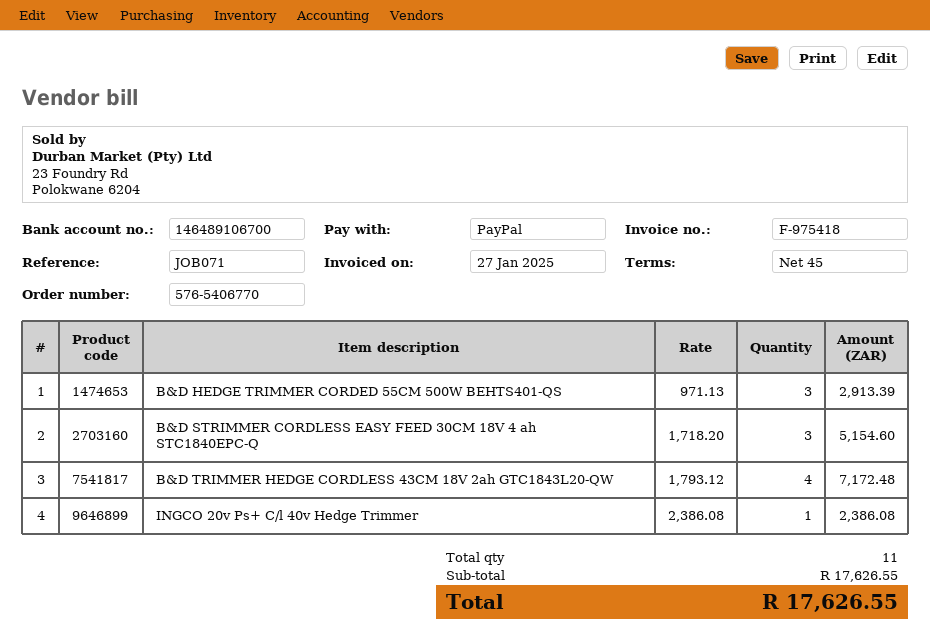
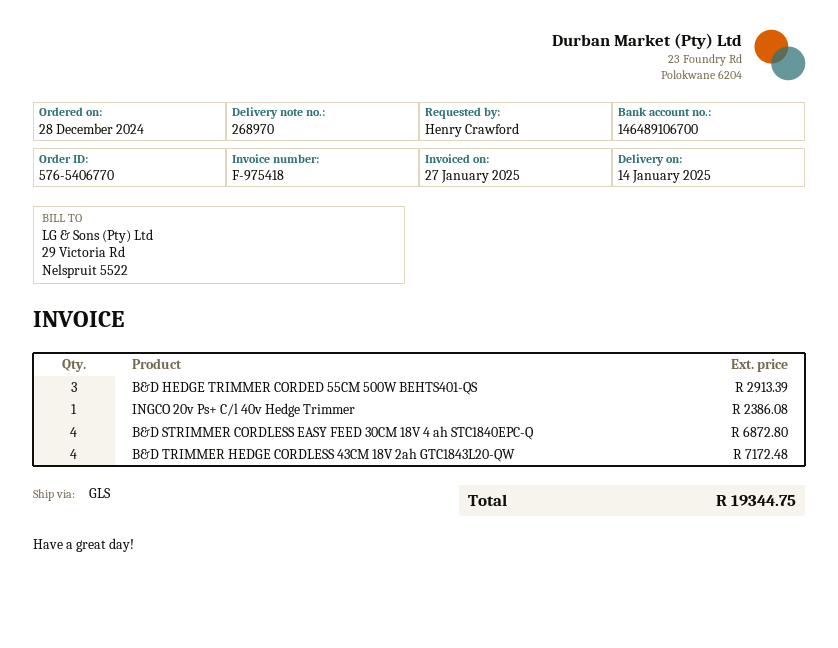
B&D STRIMMER CORDLESS EASY FEED 30CM 18V 4 ah STC1840EPC-Q: 3 for 5154.60 -> 4 for 6872.80
total: 17626.55 -> 19344.75

